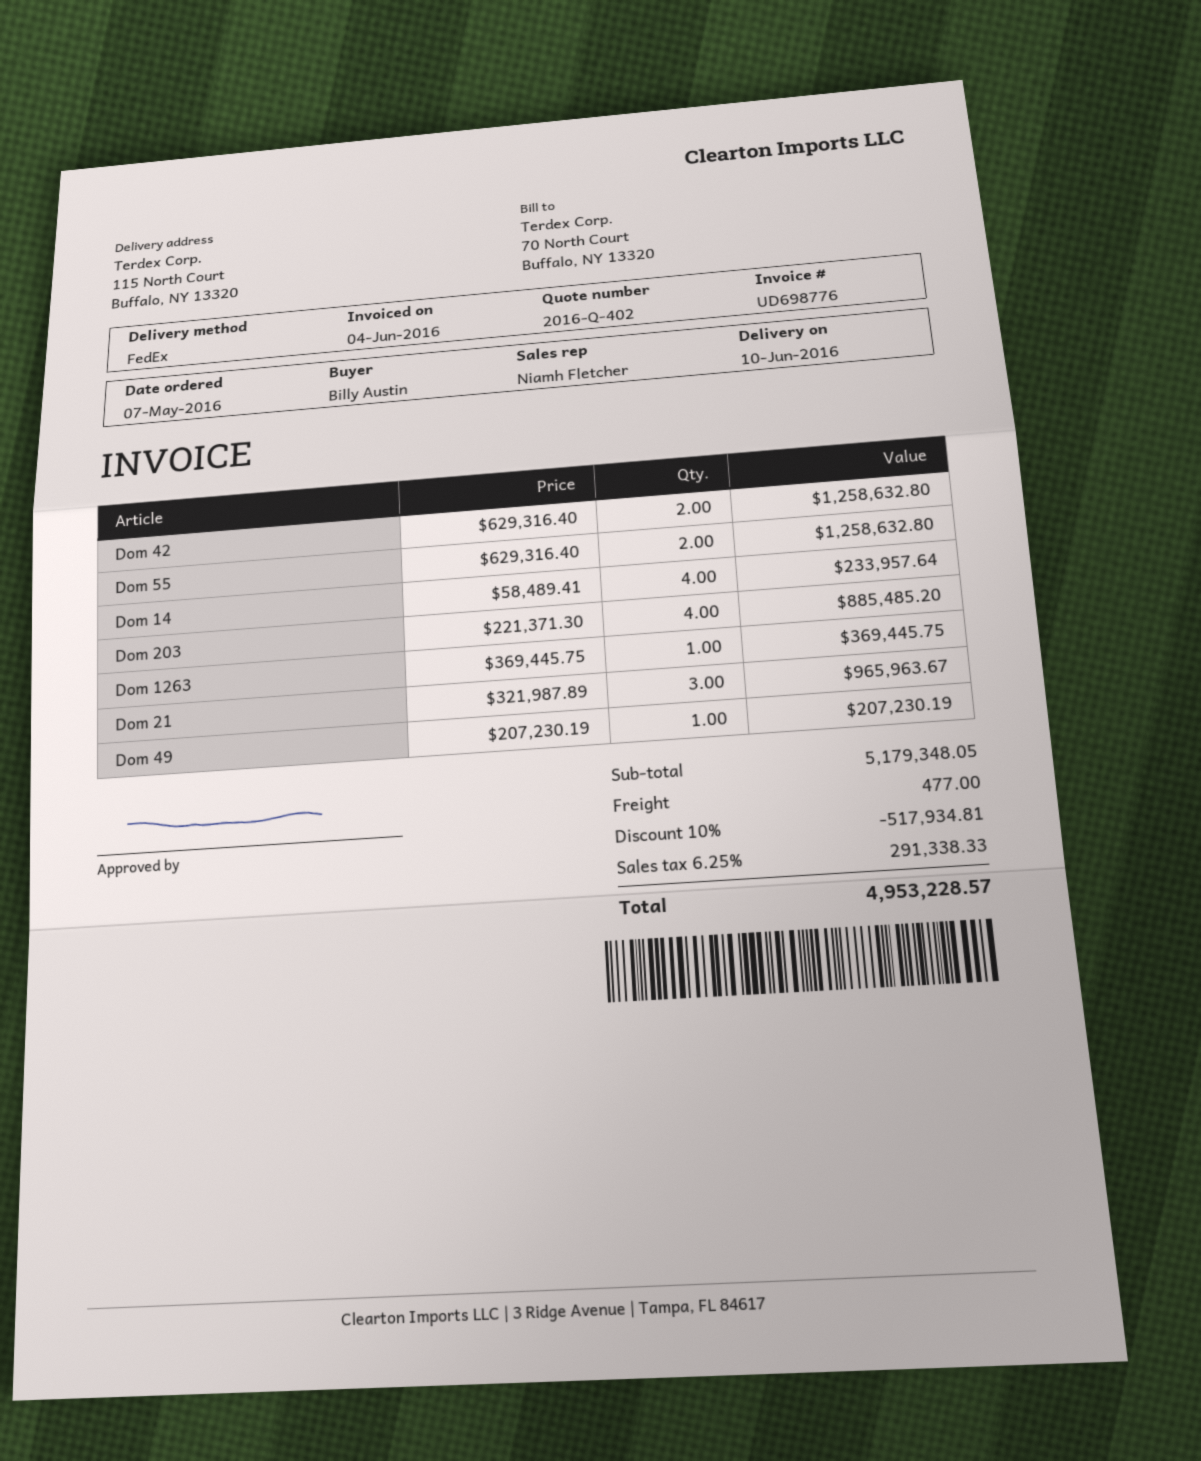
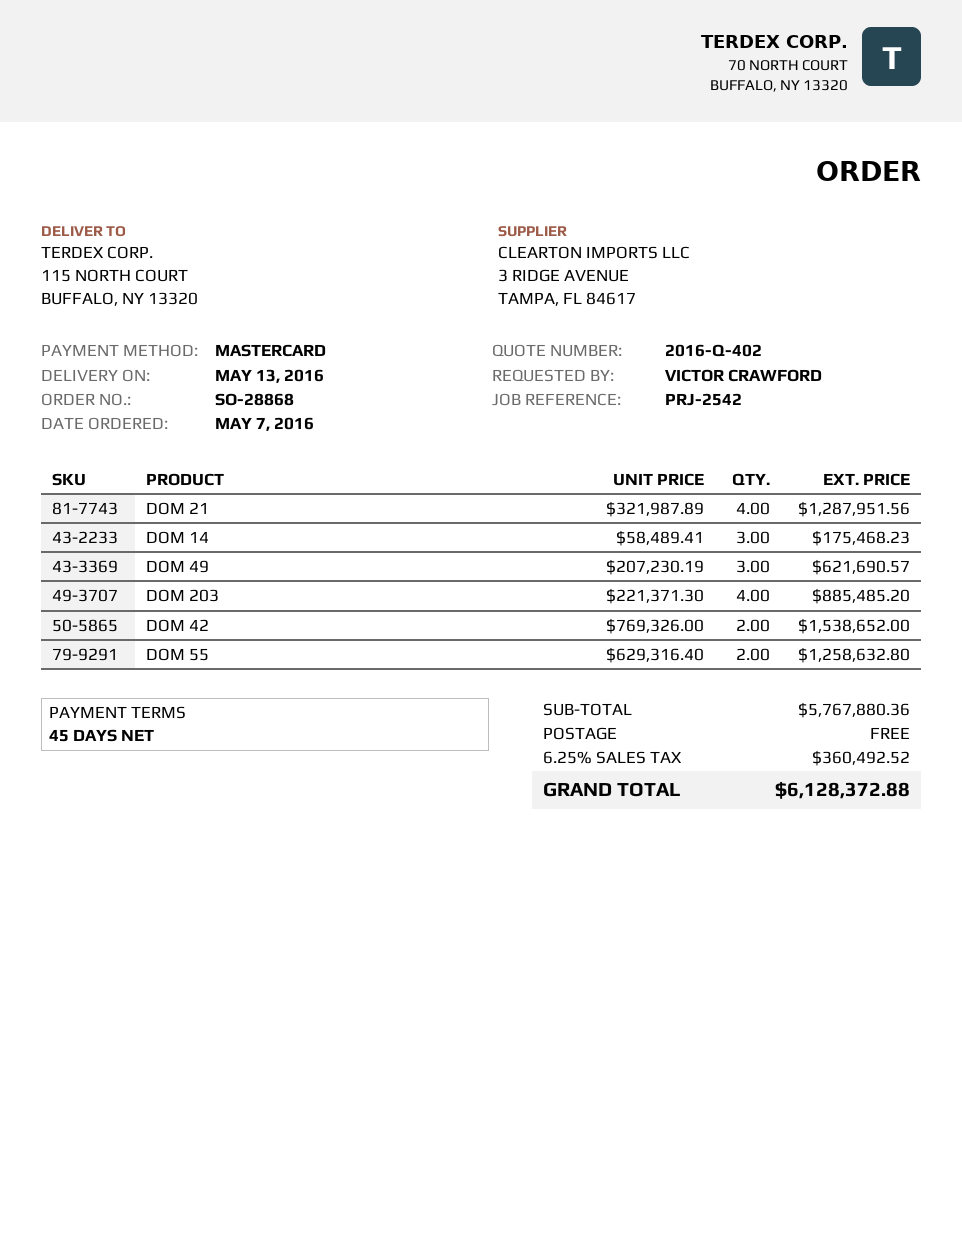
delivery date: 2016-06-10 -> 2016-05-13
ordered by: Billy Austin -> VICTOR CRAWFORD
Dom 42: 2 x 629316.40 = 1258632.80 -> 2 x 769326.00 = 1538652.00
Dom 14: 4 x 58489.41 = 233957.64 -> 3 x 58489.41 = 175468.23
Dom 1263: 1 x 369445.75 = 369445.75 -> none
Dom 21: 3 x 321987.89 = 965963.67 -> 4 x 321987.89 = 1287951.56
Dom 49: 1 x 207230.19 = 207230.19 -> 3 x 207230.19 = 621690.57
subtotal: 5179348.05 -> 5767880.36
discount: 10% = 517934.81 -> none
shipping: 477.00 -> 0.00
tax: 6.25% = 291338.33 -> 6.25% = 360492.52
total: 4953228.57 -> 6128372.88

